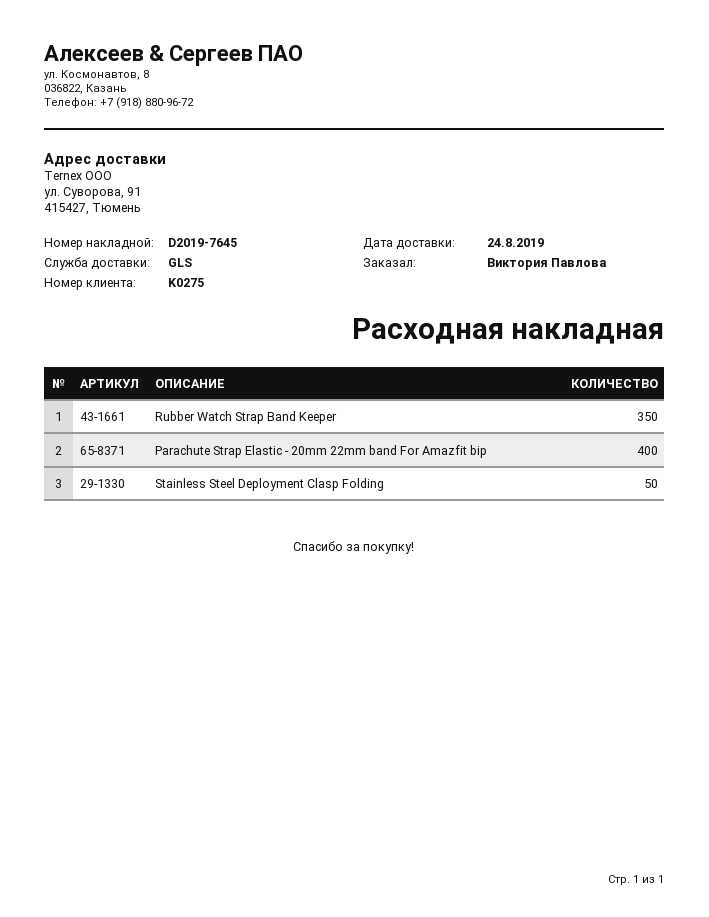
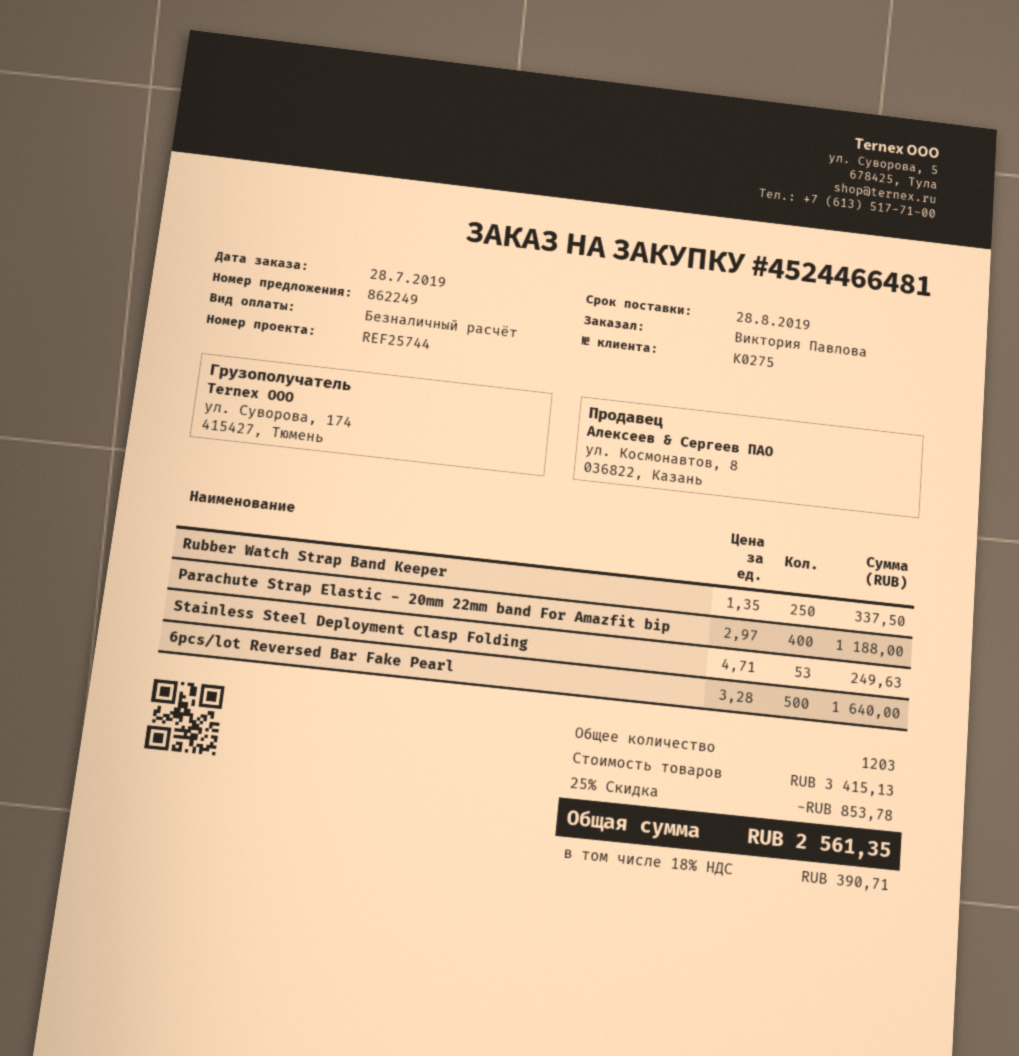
delivery date: 2019-08-24 -> 2019-08-28
ship to: ул. Суворова, 91, 415427, Тюмень -> ул. Суворова, 174, 415427, Тюмень
Rubber Watch Strap Band Keeper: 350 -> 250
Stainless Steel Deployment Clasp Folding: 50 -> 53
6pcs/lot Reversed Bar Fake Pearl: none -> 500

